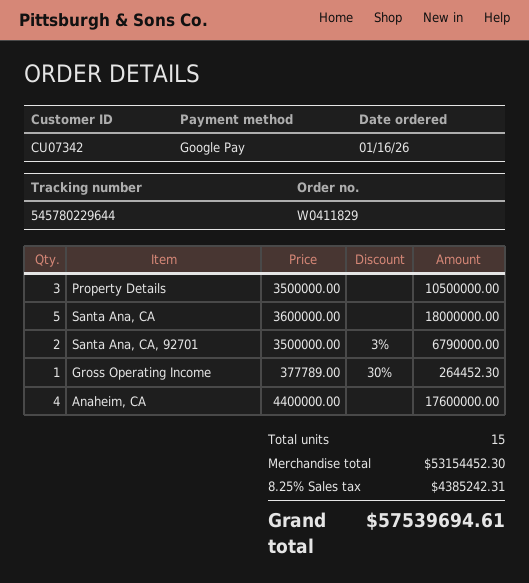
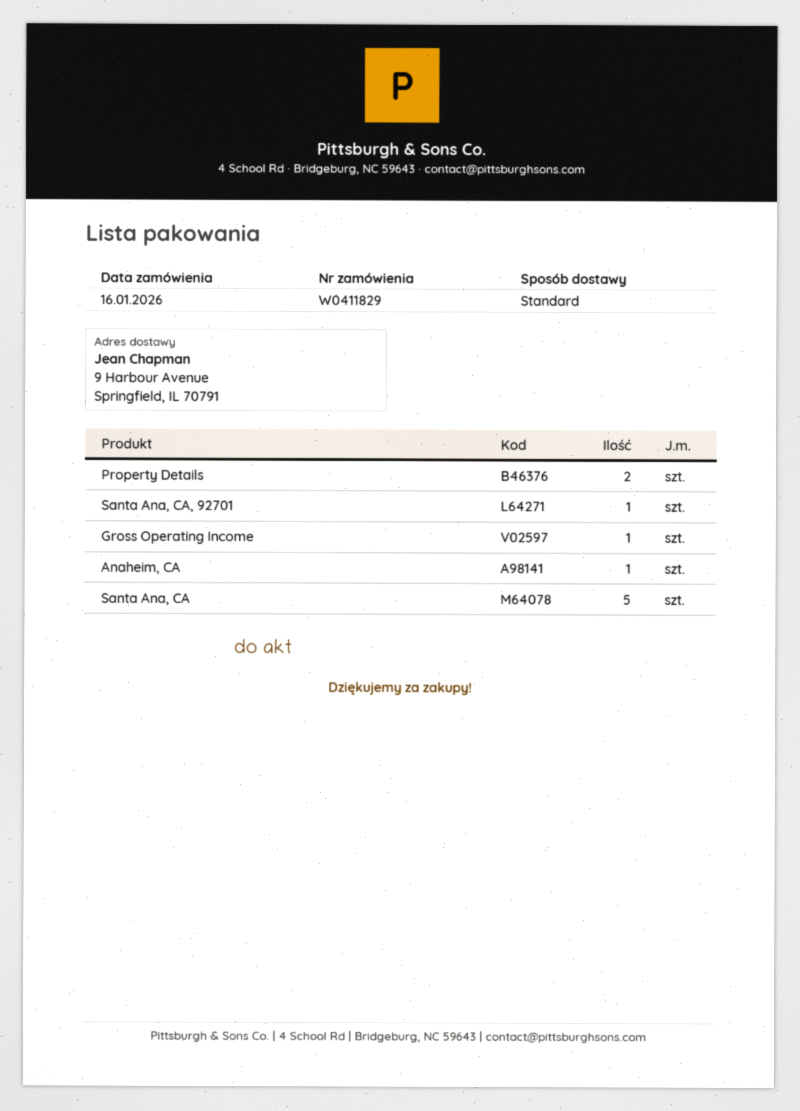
Property Details: 3 -> 2
Santa Ana, CA, 92701: 2 -> 1
Anaheim, CA: 4 -> 1

